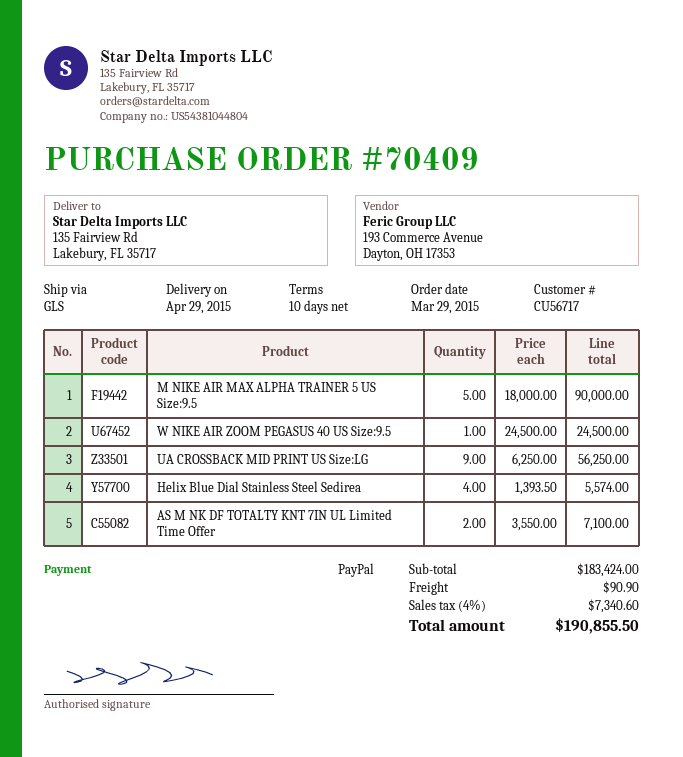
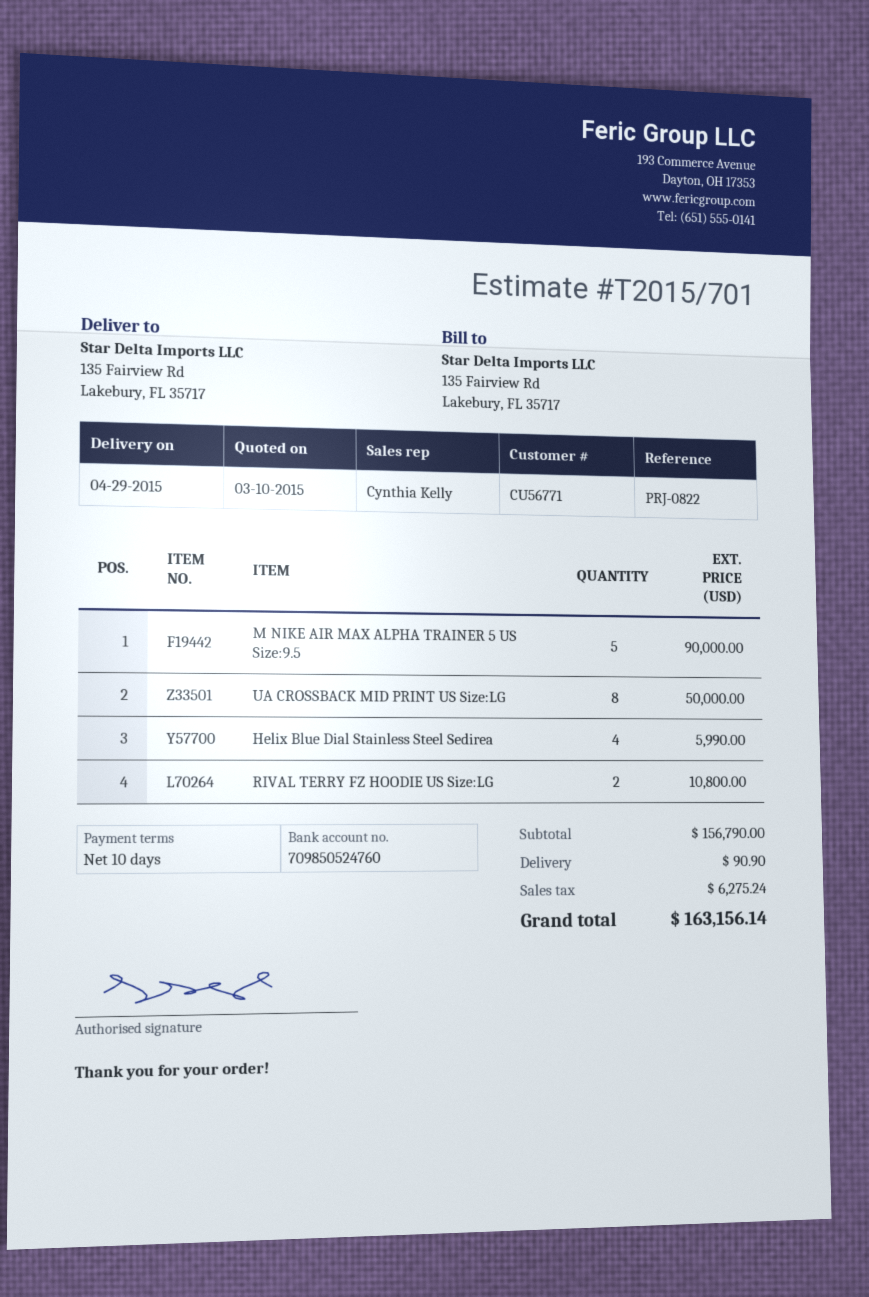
customer number: CU56717 -> CU56771
W NIKE AIR ZOOM PEGASUS 40 US Size:9.5: 1 for 24500.00 -> none
UA CROSSBACK MID PRINT US Size:LG: 9 for 56250.00 -> 8 for 50000.00
Helix Blue Dial Stainless Steel Sedirea: 4 for 5574.00 -> 4 for 5990.00
AS M NK DF TOTALTY KNT 7IN UL Limited Time Offer: 2 for 7100.00 -> none
RIVAL TERRY FZ HOODIE US Size:LG: none -> 2 for 10800.00
subtotal: 183424.00 -> 156790.00
tax: 7340.60 -> 6275.24
total: 190855.50 -> 163156.14

